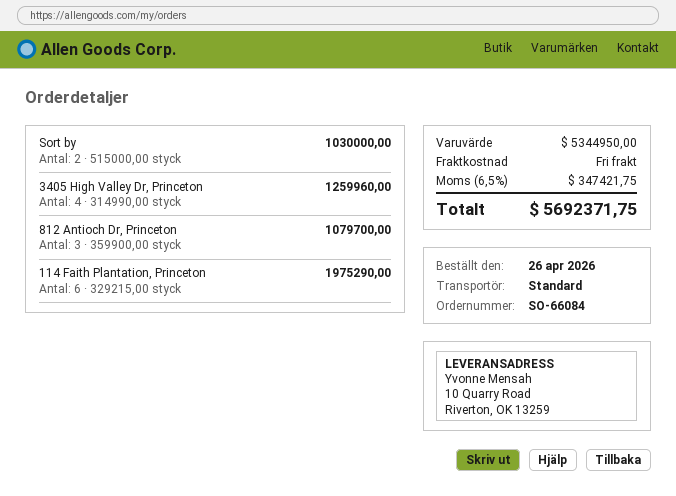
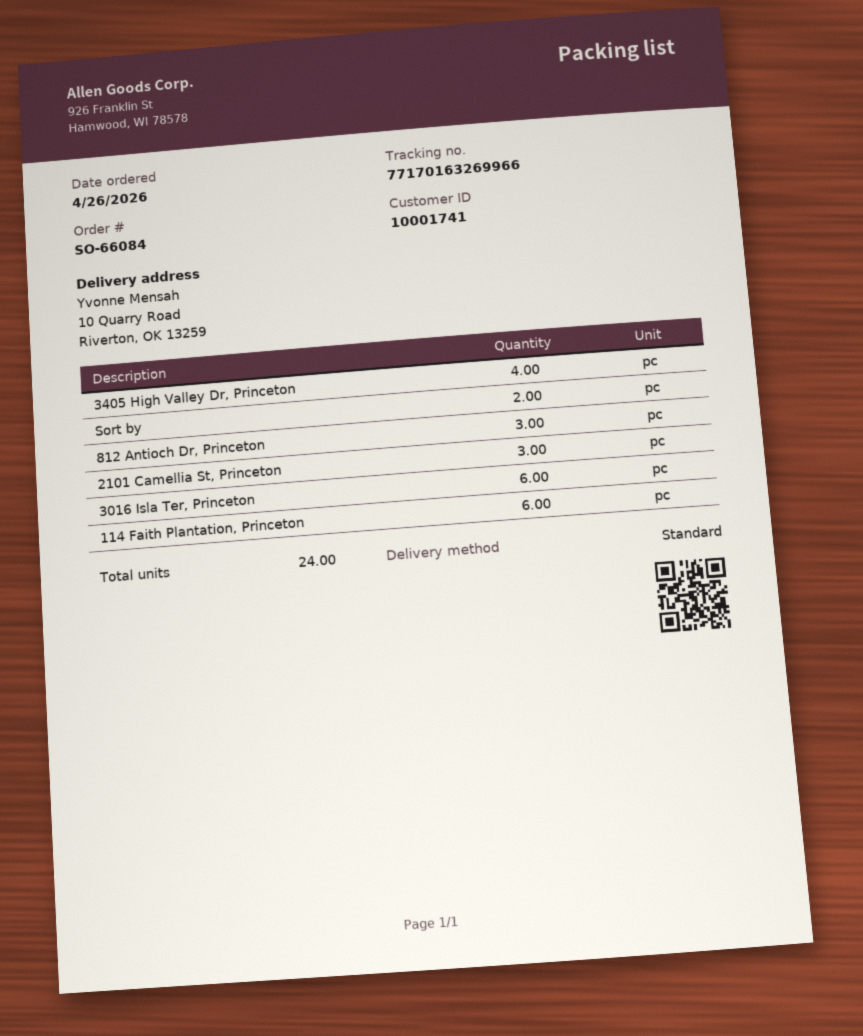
2101 Camellia St, Princeton: none -> 3
3016 Isla Ter, Princeton: none -> 6

